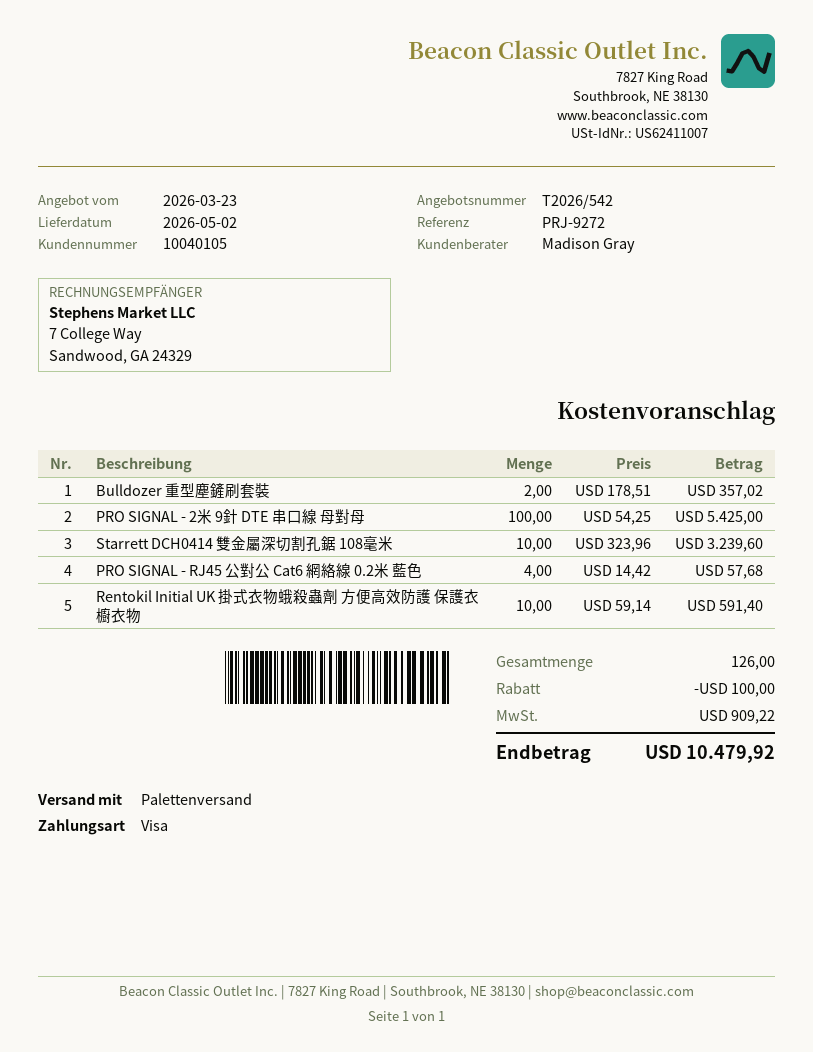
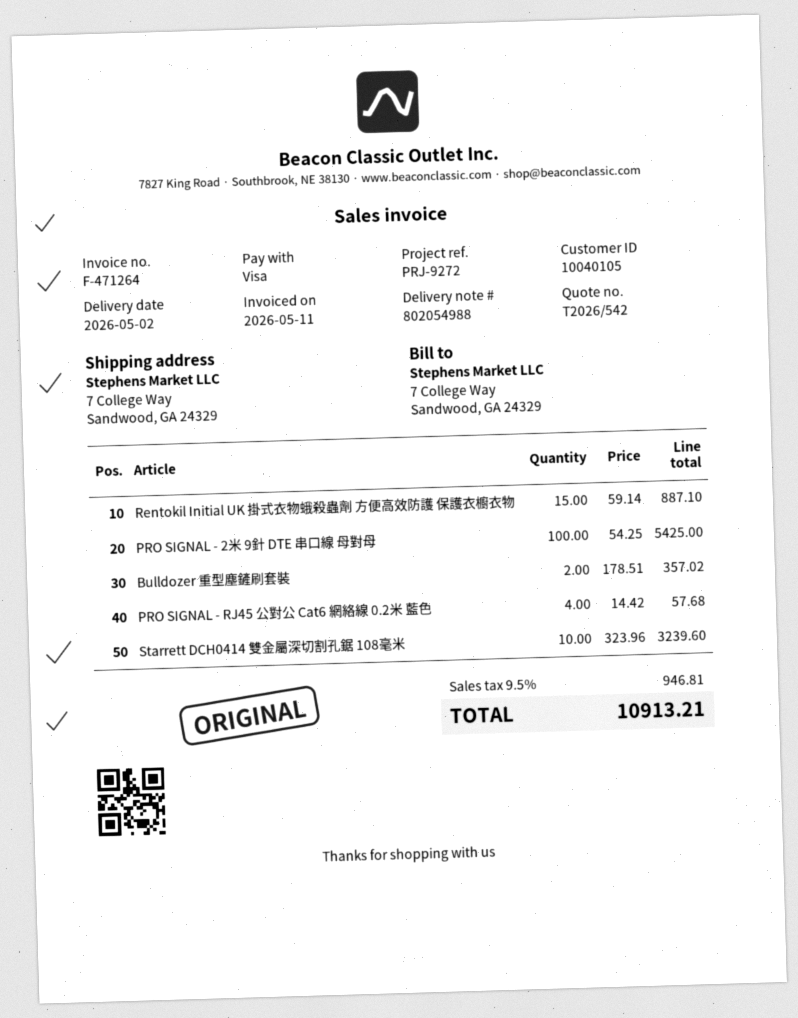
Rentokil Initial UK 掛式衣物蛾殺蟲劑 方便高效防護 保護衣櫥衣物: 10 x 59.14 = 591.40 -> 15 x 59.14 = 887.10
discount: 100.00 -> none
tax: 909.22 -> 946.81
total: 10479.92 -> 10913.21

